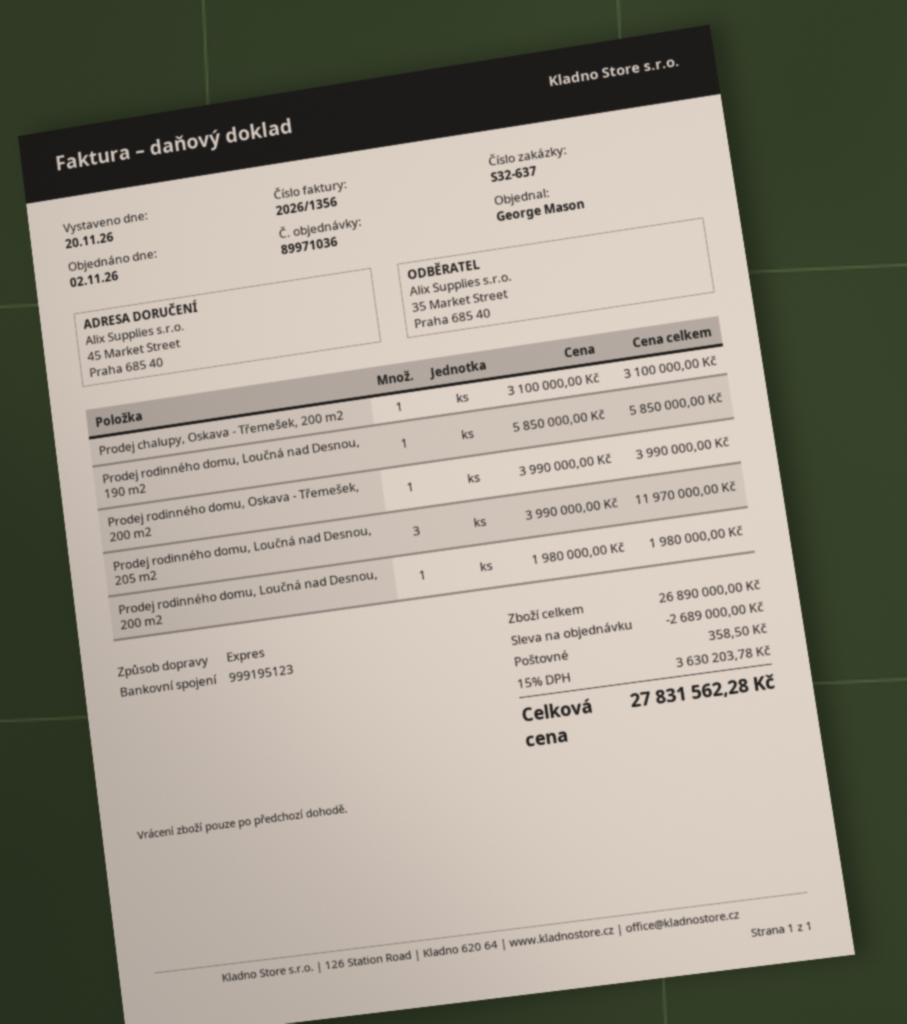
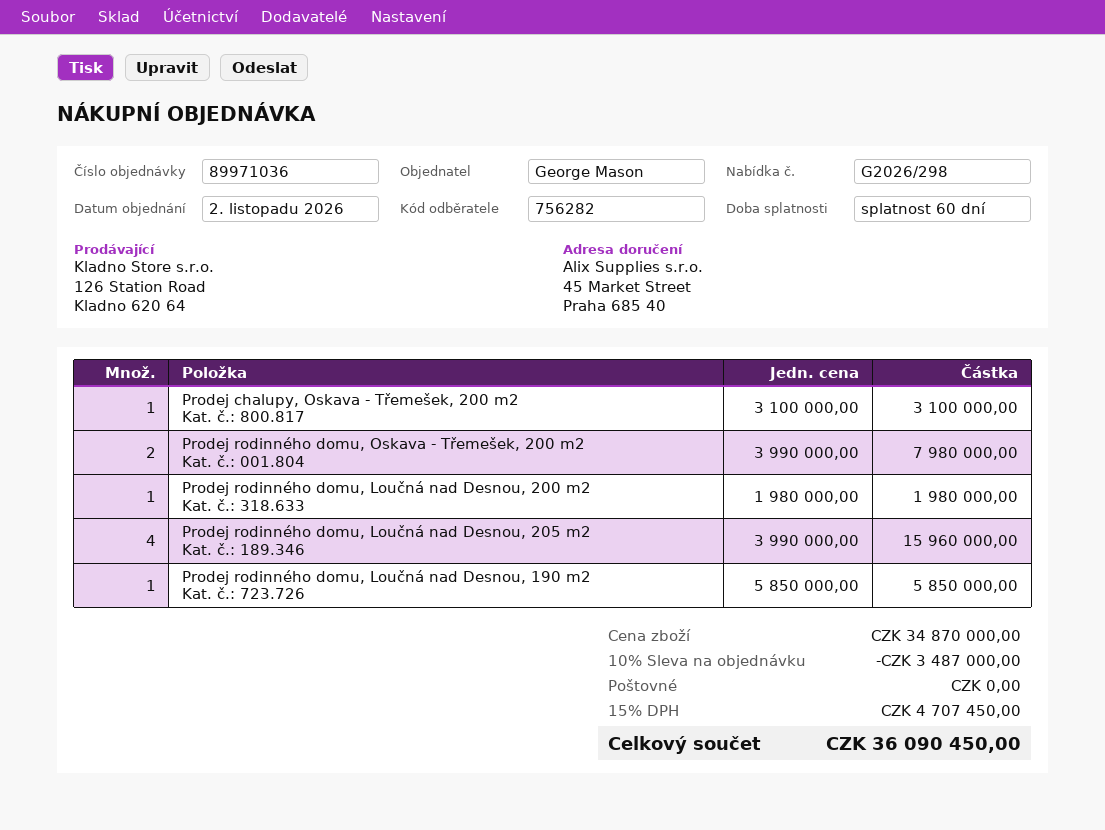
Prodej rodinného domu, Oskava - Třemešek, 200 m2: 1 x 3990000.00 = 3990000.00 -> 2 x 3990000.00 = 7980000.00
Prodej rodinného domu, Loučná nad Desnou, 205 m2: 3 x 3990000.00 = 11970000.00 -> 4 x 3990000.00 = 15960000.00
subtotal: 26890000.00 -> 34870000.00
discount: 2689000.00 -> 3487000.00
shipping: 358.50 -> 0.00
tax: 15% = 3630203.78 -> 15% = 4707450.00
total: 27831562.28 -> 36090450.00

